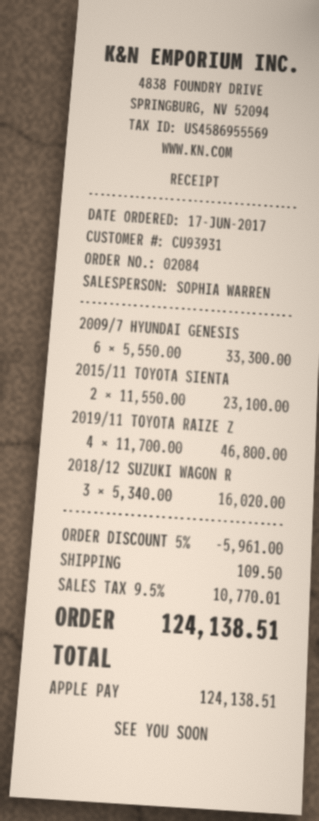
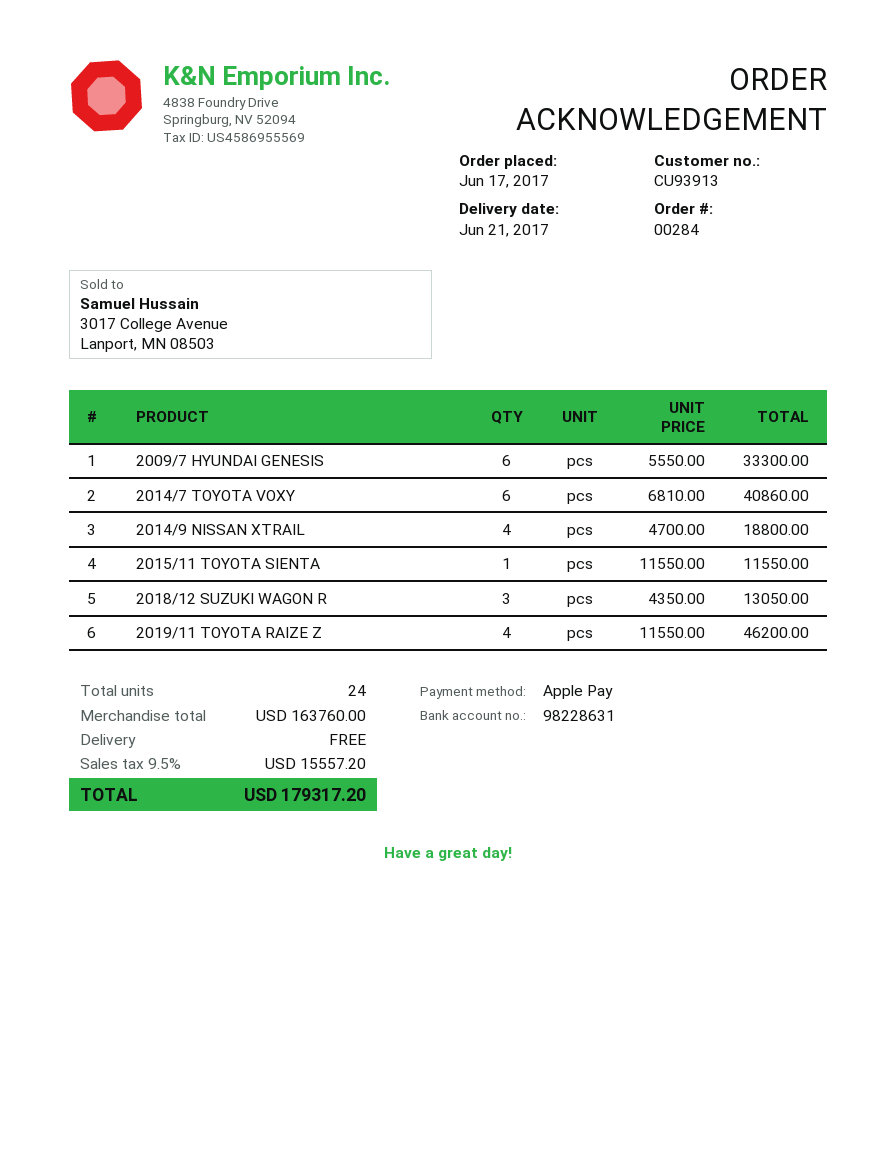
order number: 02084 -> 00284
customer number: CU93931 -> CU93913
2015/11 TOYOTA SIENTA: 2 x 11550.00 = 23100.00 -> 1 x 11550.00 = 11550.00
2019/11 TOYOTA RAIZE Z: 4 x 11700.00 = 46800.00 -> 4 x 11550.00 = 46200.00
2018/12 SUZUKI WAGON R: 3 x 5340.00 = 16020.00 -> 3 x 4350.00 = 13050.00
2014/7 TOYOTA VOXY: none -> 6 x 6810.00 = 40860.00
2014/9 NISSAN XTRAIL: none -> 4 x 4700.00 = 18800.00
discount: 5% = 5961.00 -> none
shipping: 109.50 -> 0.00
tax: 9.5% = 10770.01 -> 9.5% = 15557.20
total: 124138.51 -> 179317.20

